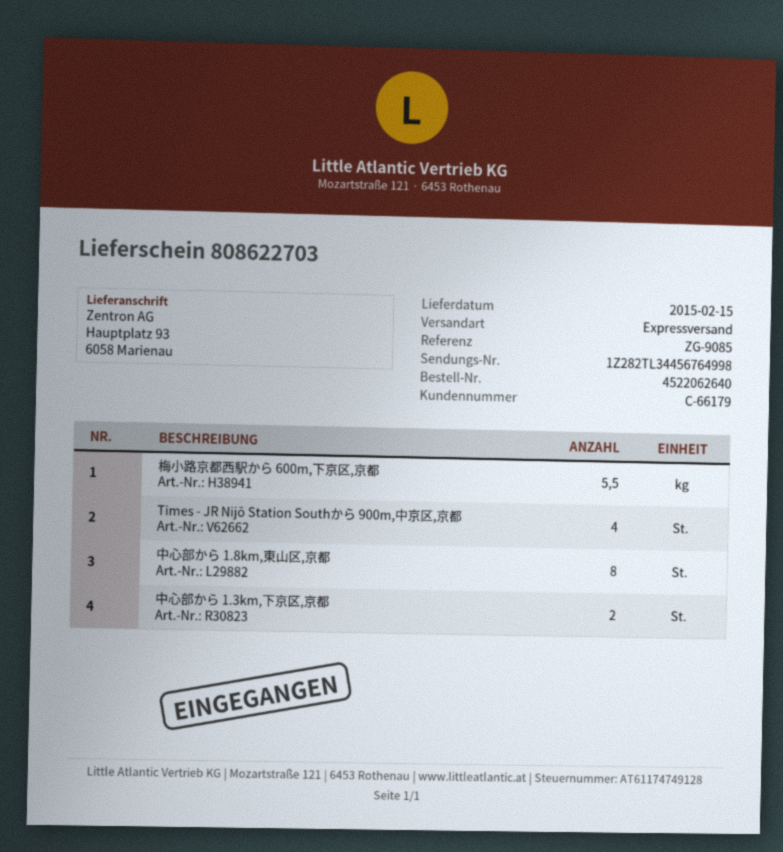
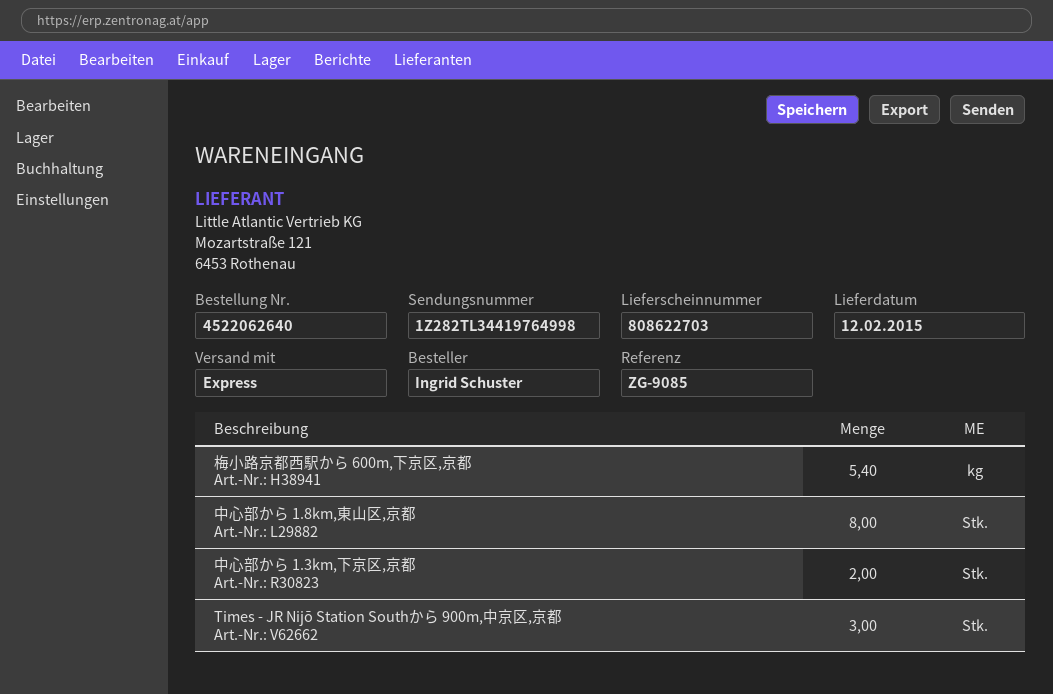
delivery date: 2015-02-15 -> 2015-02-12
tracking number: 1Z282TL34456764998 -> 1Z282TL34419764998
梅小路京都西駅から 600m,下京区,京都: 5.5 -> 5.4
Times - JR Nijō Station Southから 900m,中京区,京都: 4 -> 3

